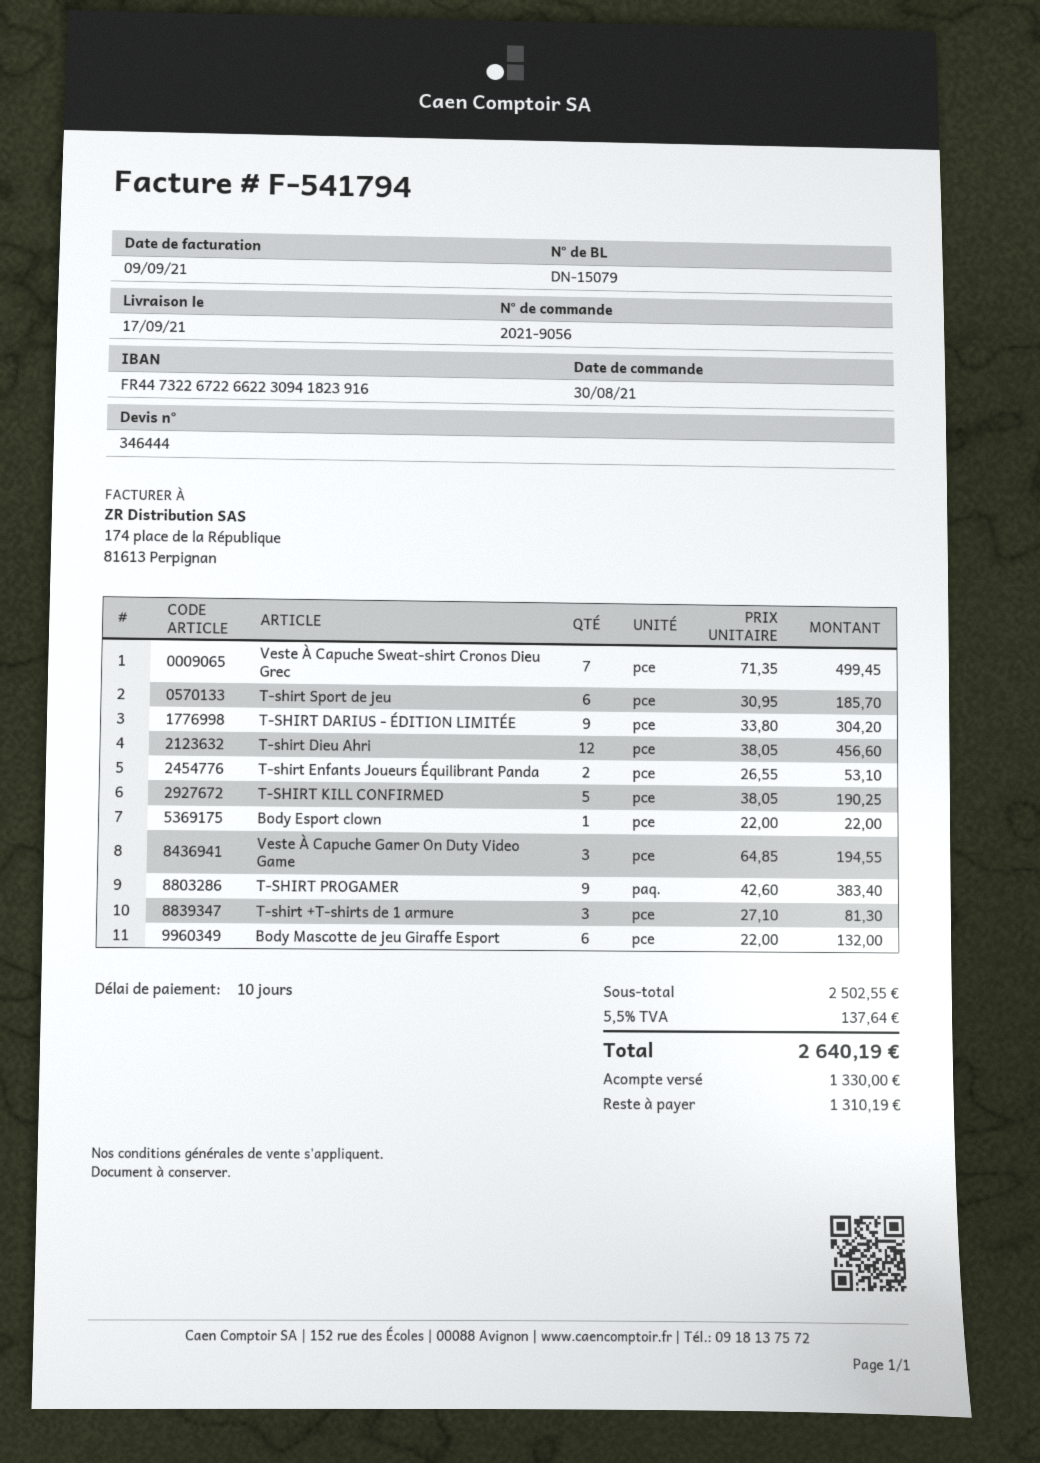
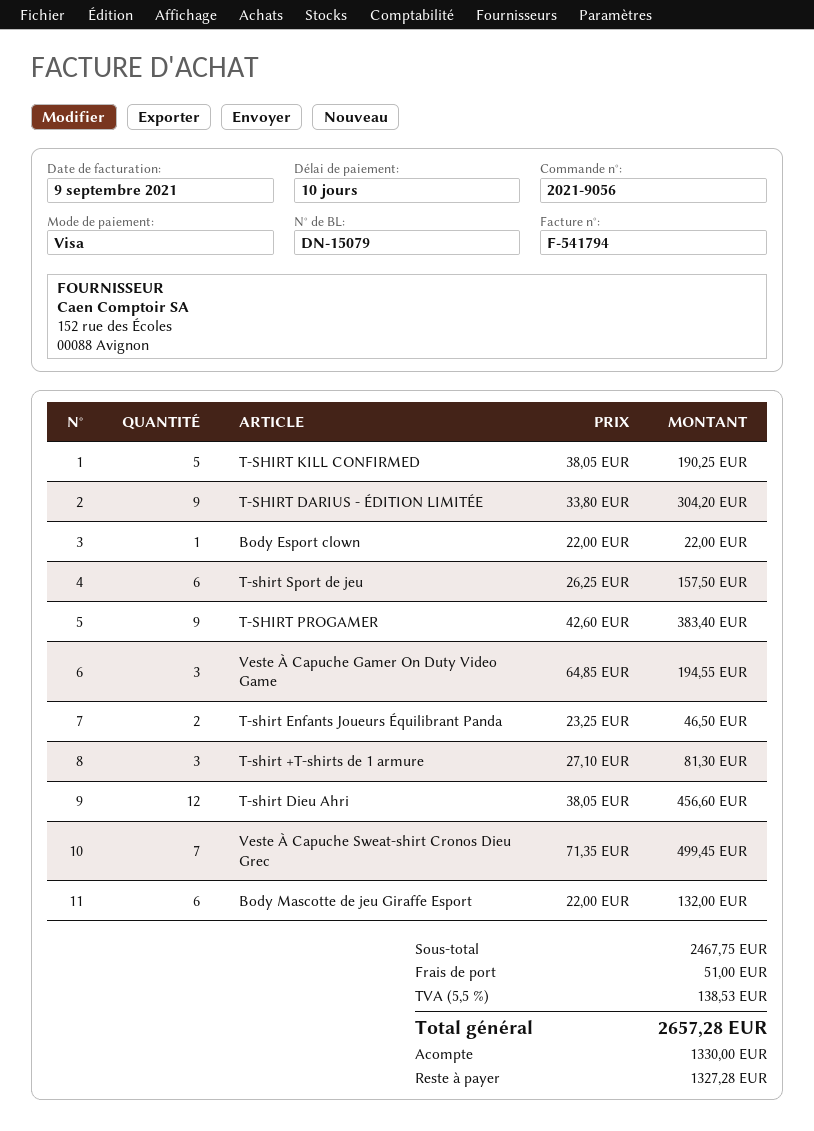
T-shirt Sport de jeu: 6 x 30.95 = 185.70 -> 6 x 26.25 = 157.50
T-shirt Enfants Joueurs Équilibrant Panda: 2 x 26.55 = 53.10 -> 2 x 23.25 = 46.50
subtotal: 2502.55 -> 2467.75
shipping: none -> 51.00
tax: 5.5% = 137.64 -> 5.5% = 138.53
total: 2640.19 -> 2657.28
balance: 1310.19 -> 1327.28

